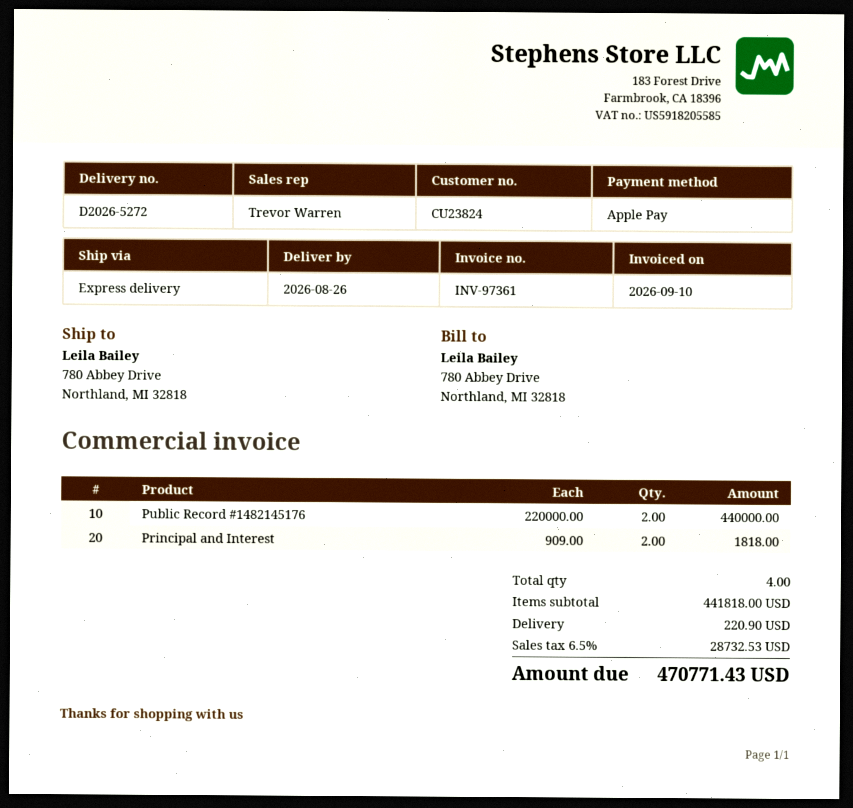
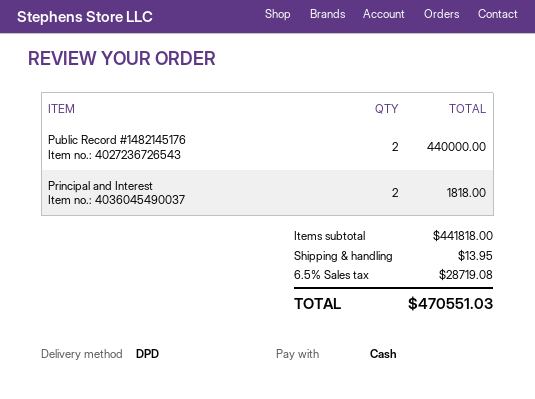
payment method: Apple Pay -> cash
shipping method: express -> DPD
shipping: 220.90 -> 13.95
tax: 6.5% = 28732.53 -> 6.5% = 28719.08
total: 470771.43 -> 470551.03

